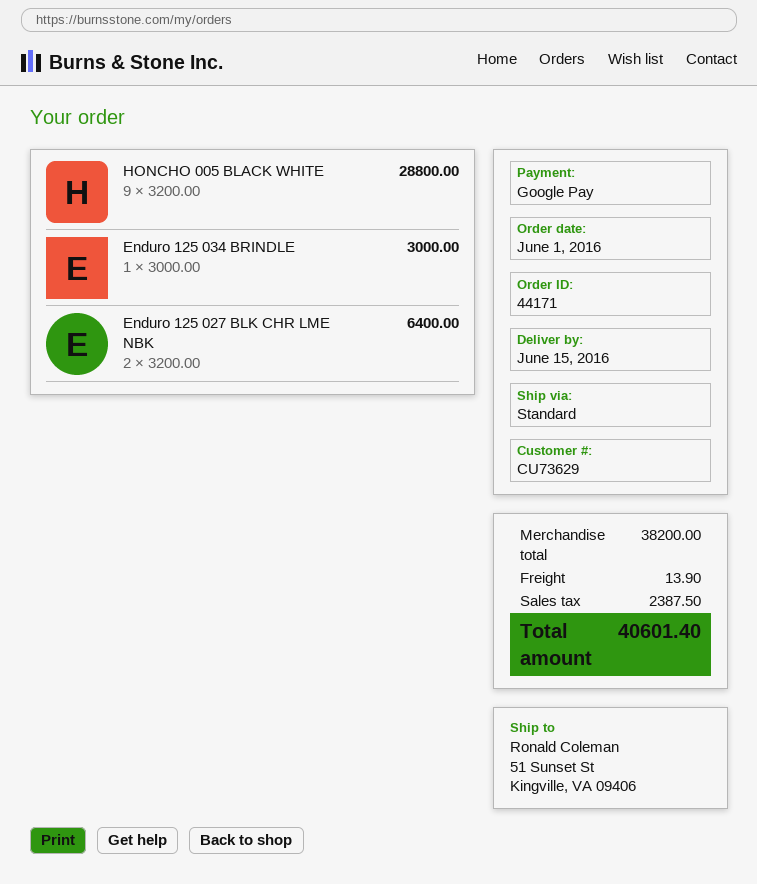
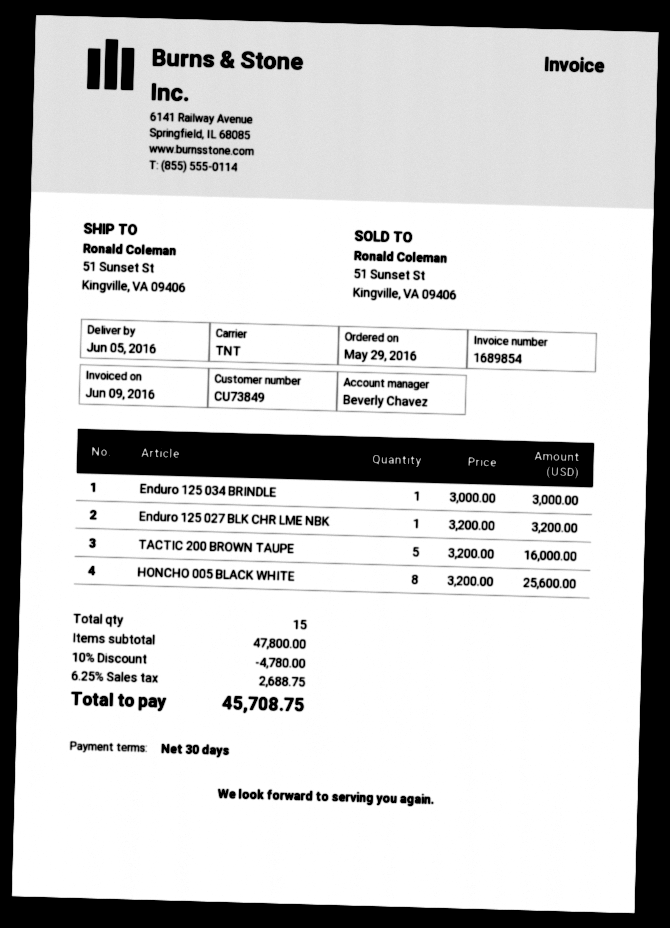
order date: 2016-06-01 -> 2016-05-29
delivery date: 2016-06-15 -> 2016-06-05
customer number: CU73629 -> CU73849
shipping method: standard -> TNT
HONCHO 005 BLACK WHITE: 9 x 3200.00 = 28800.00 -> 8 x 3200.00 = 25600.00
Enduro 125 027 BLK CHR LME NBK: 2 x 3200.00 = 6400.00 -> 1 x 3200.00 = 3200.00
TACTIC 200 BROWN TAUPE: none -> 5 x 3200.00 = 16000.00
subtotal: 38200.00 -> 47800.00
discount: none -> 10% = 4780.00
shipping: 13.90 -> none
tax: 2387.50 -> 2688.75
total: 40601.40 -> 45708.75

